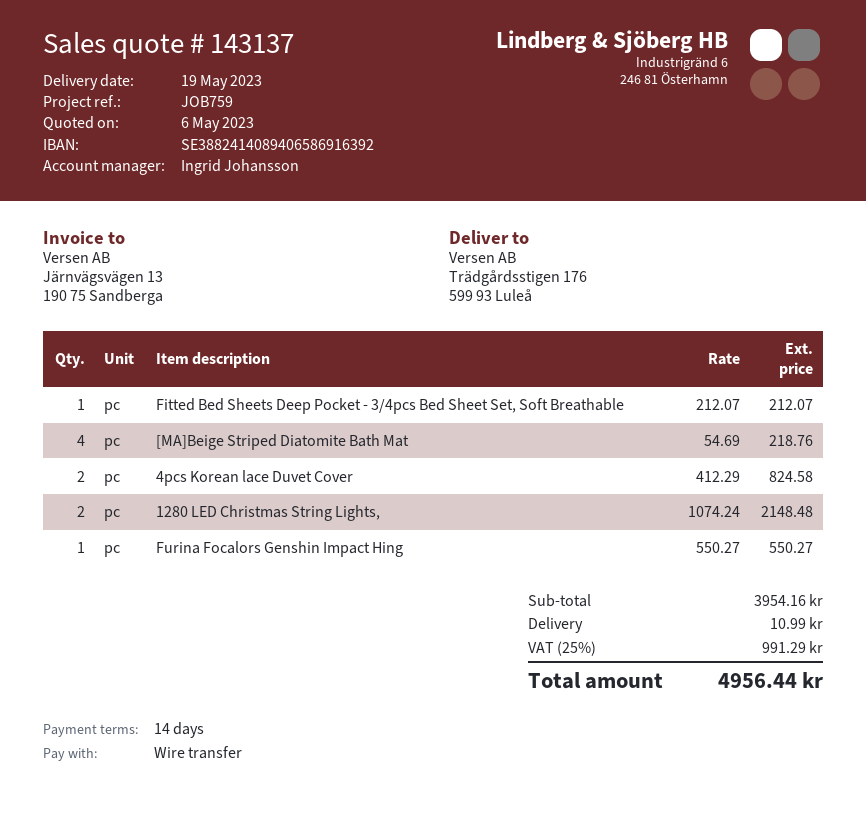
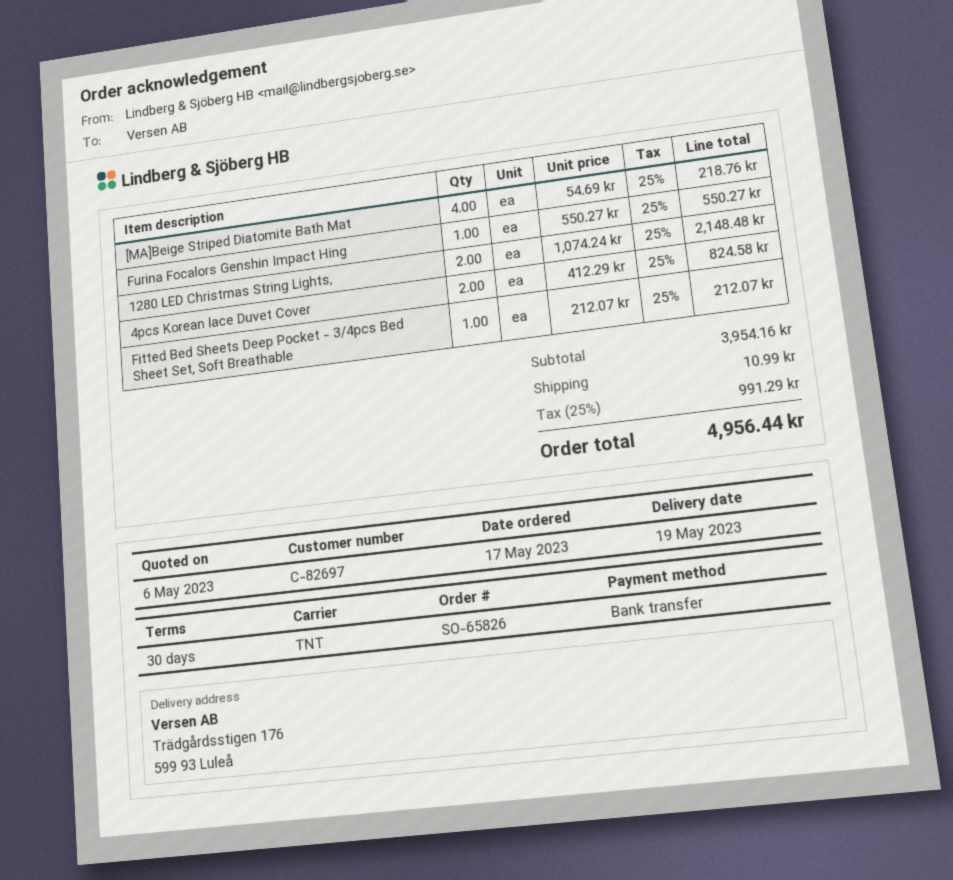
payment terms: 14 days -> 30 days

